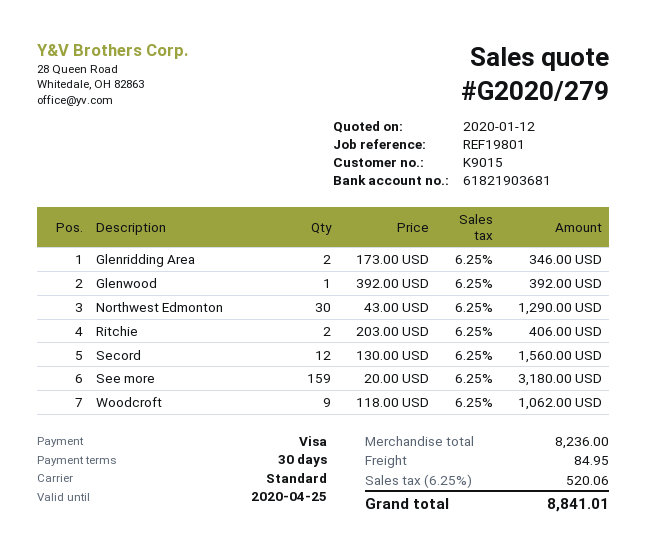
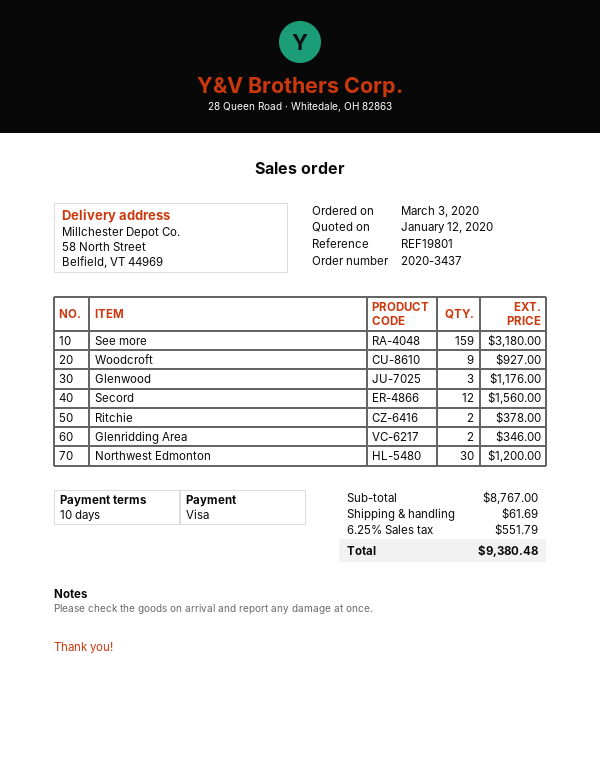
payment terms: 30 days -> 10 days
Glenwood: 1 for 392.00 -> 3 for 1176.00
Northwest Edmonton: 30 for 1290.00 -> 30 for 1200.00
Ritchie: 2 for 406.00 -> 2 for 378.00
Woodcroft: 9 for 1062.00 -> 9 for 927.00
subtotal: 8236.00 -> 8767.00
shipping: 84.95 -> 61.69
tax: 6.25% = 520.06 -> 6.25% = 551.79
total: 8841.01 -> 9380.48

